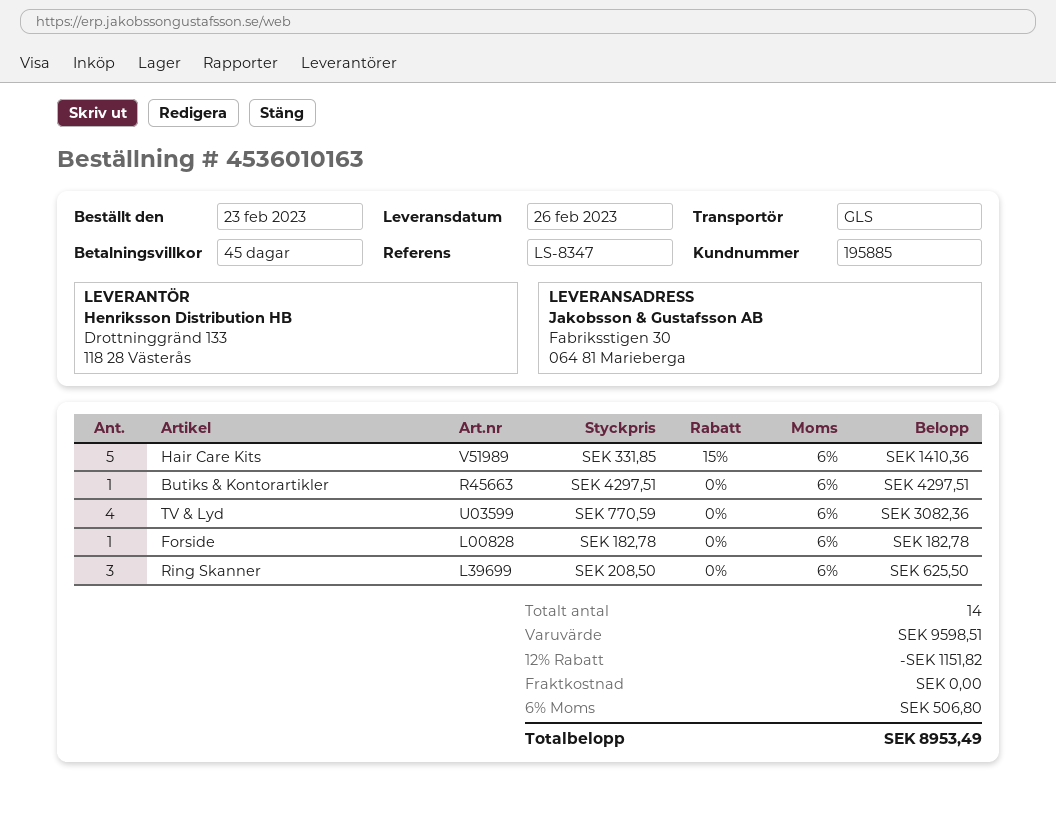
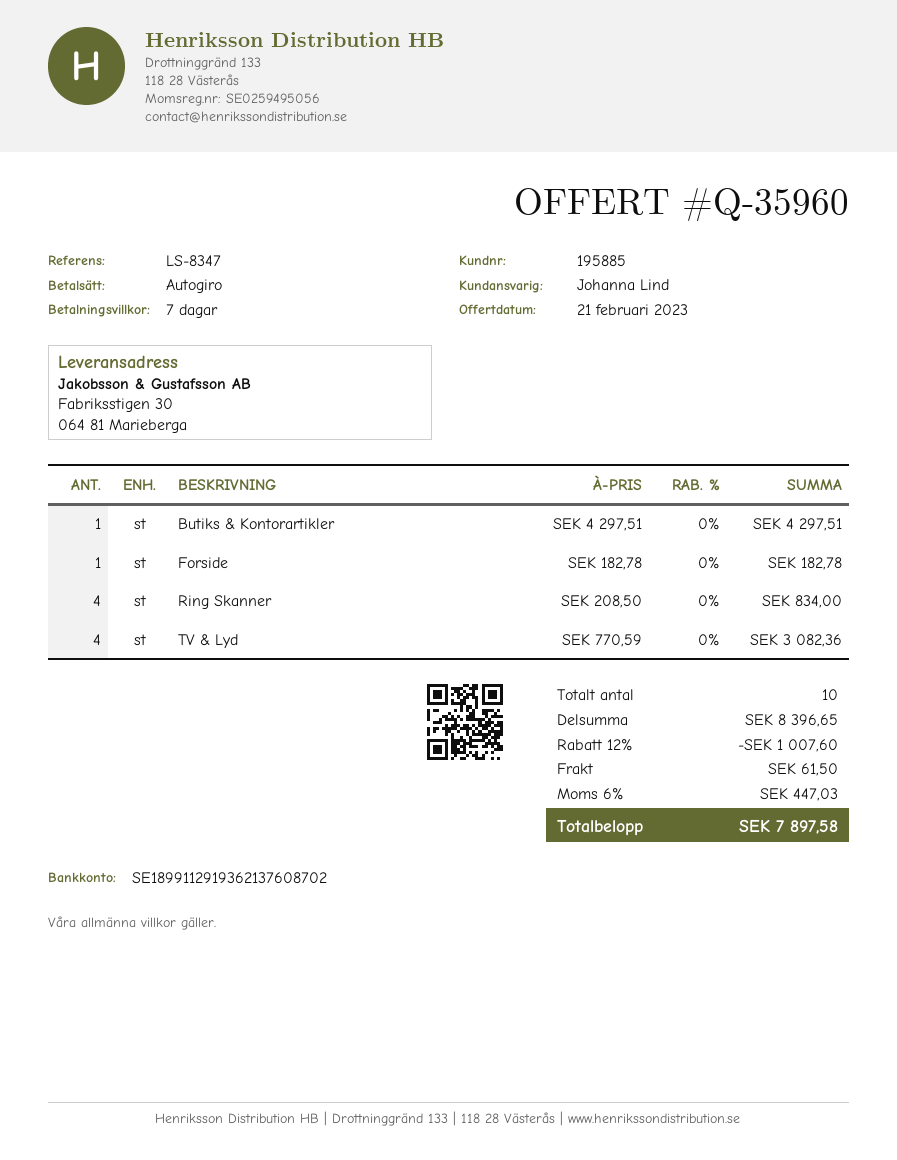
payment terms: 45 days -> 7 days
Hair Care Kits: 5 x 331.85 - 15% = 1410.36 -> none
Ring Skanner: 3 x 208.50 = 625.50 -> 4 x 208.50 = 834.00
total quantity: 14 -> 10
subtotal: 9598.51 -> 8396.65
discount: 12% = 1151.82 -> 12% = 1007.60
shipping: 0.00 -> 61.50
tax: 6% = 506.80 -> 6% = 447.03
total: 8953.49 -> 7897.58

